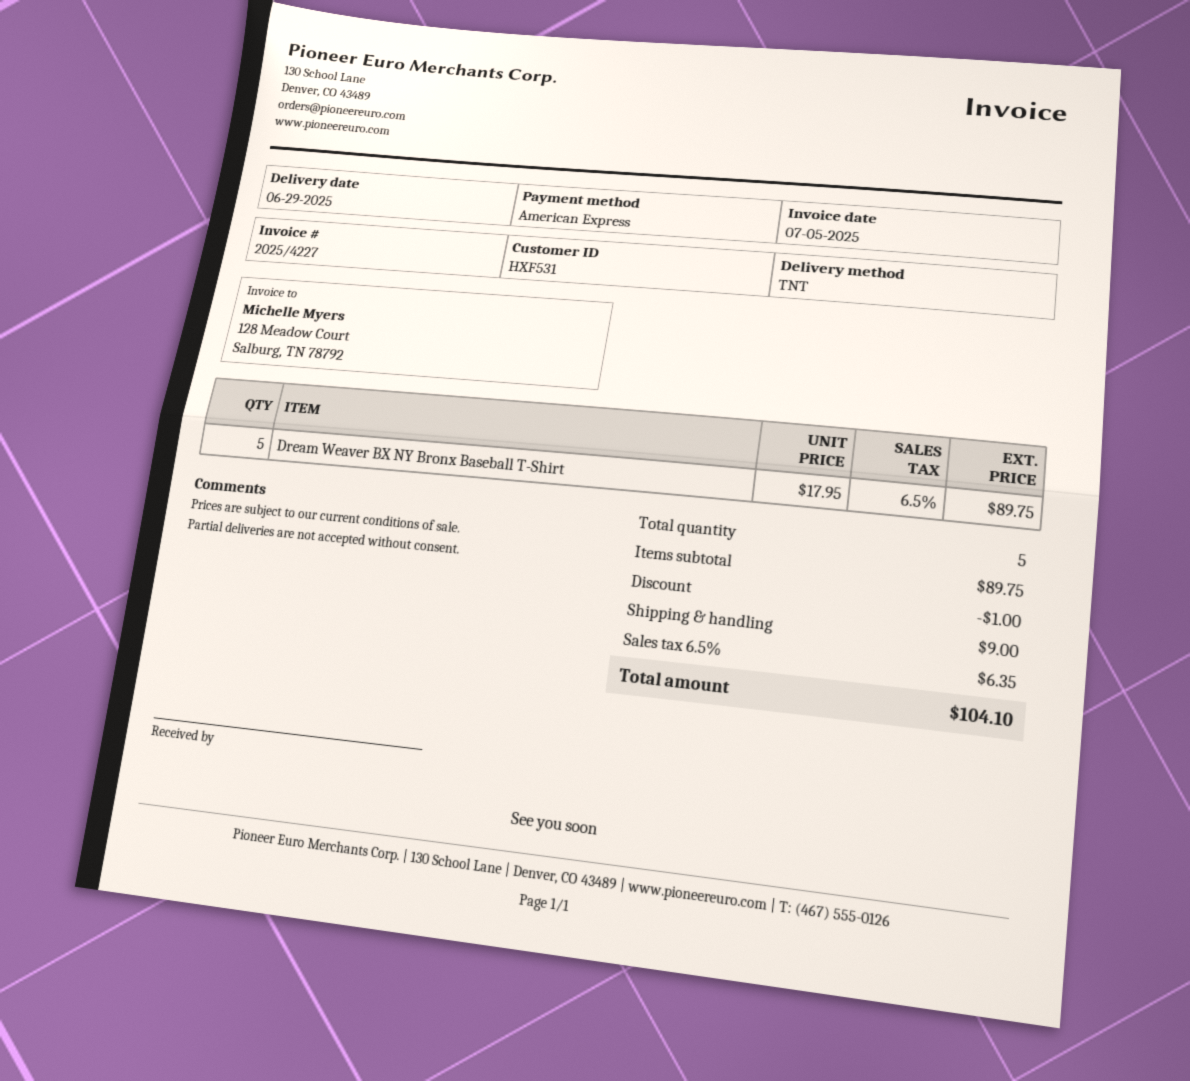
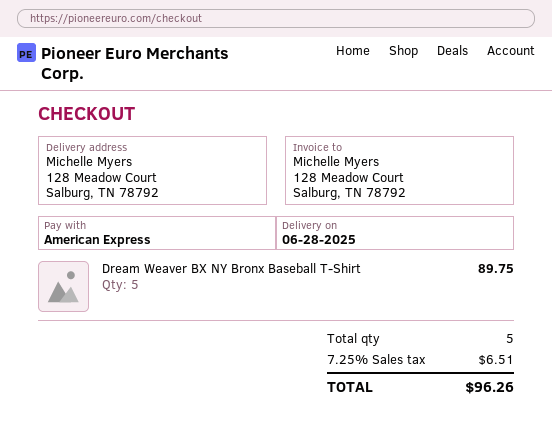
delivery date: 2025-06-29 -> 2025-06-28
discount: 1.00 -> none
shipping: 9.00 -> none
tax: 6.5% = 6.35 -> 7.25% = 6.51
total: 104.10 -> 96.26

